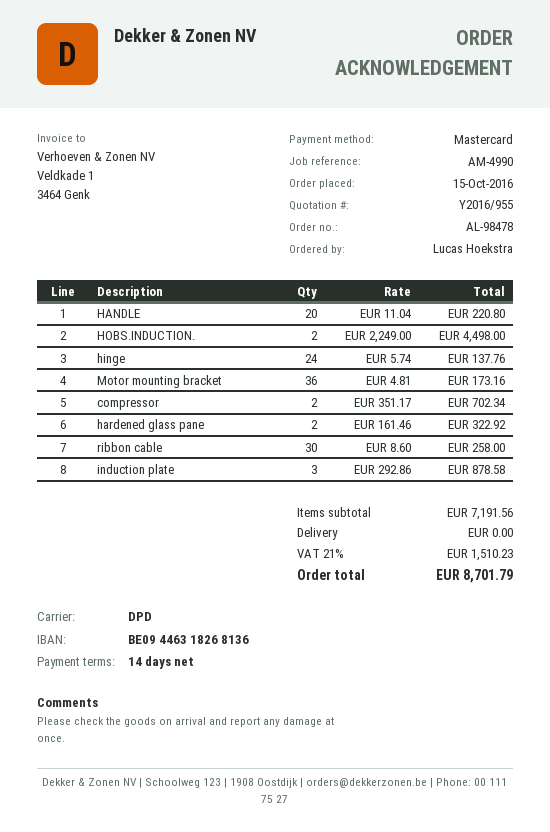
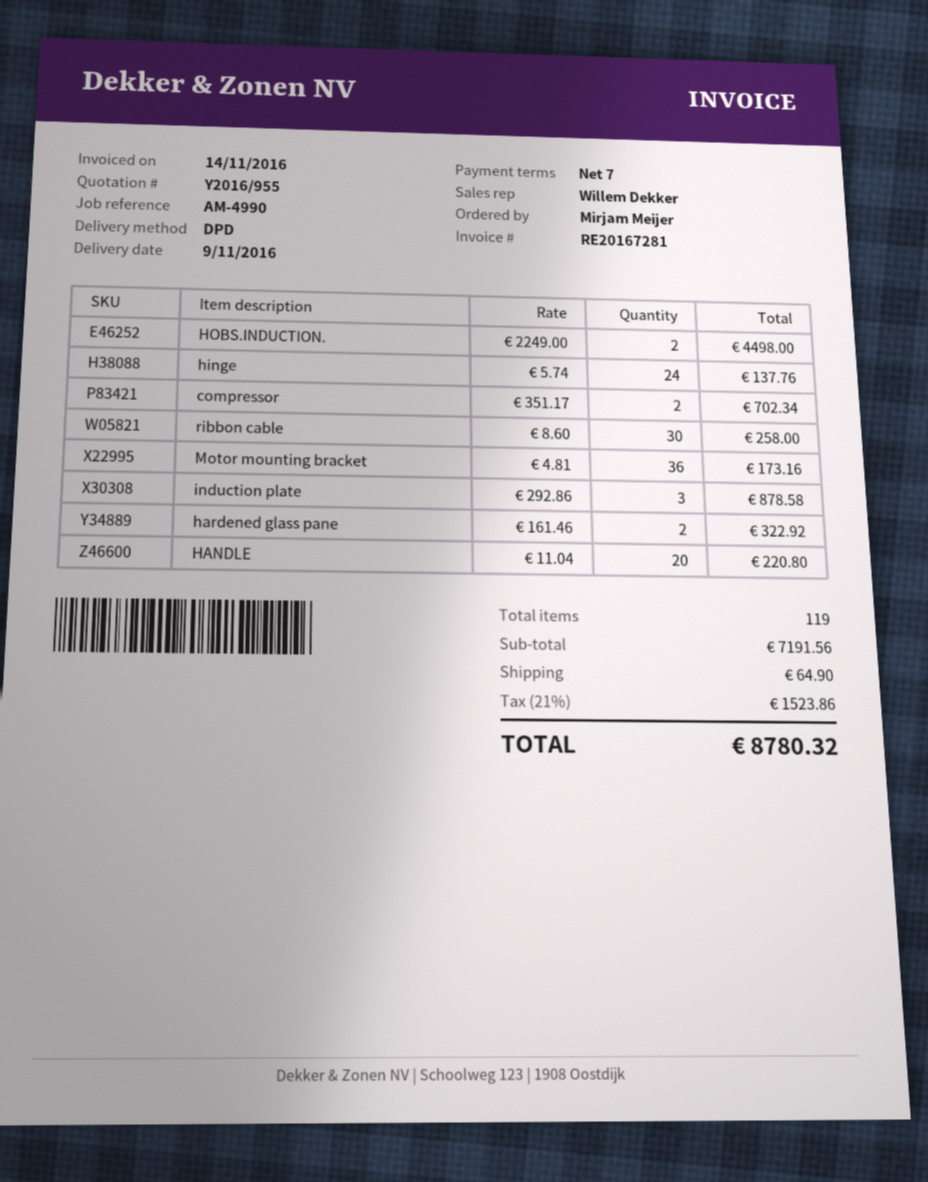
payment terms: 14 days -> 7 days
ordered by: Lucas Hoekstra -> Mirjam Meijer
shipping: 0.00 -> 64.90
tax: 21% = 1510.23 -> 21% = 1523.86
total: 8701.79 -> 8780.32

